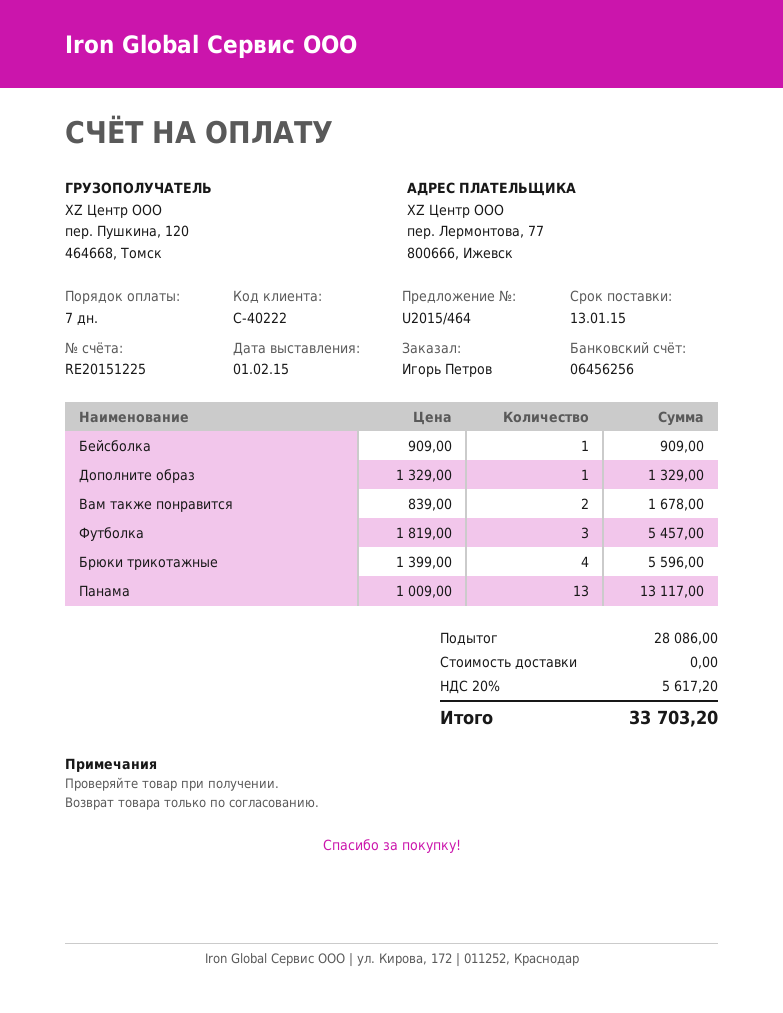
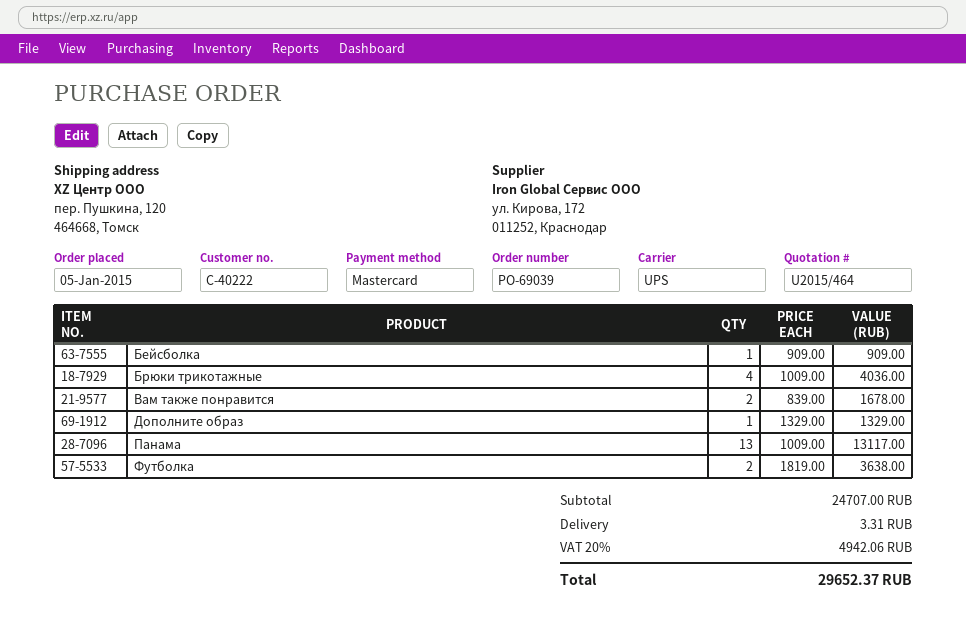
Футболка: 3 x 1819.00 = 5457.00 -> 2 x 1819.00 = 3638.00
Брюки трикотажные: 4 x 1399.00 = 5596.00 -> 4 x 1009.00 = 4036.00
subtotal: 28086.00 -> 24707.00
shipping: 0.00 -> 3.31
tax: 20% = 5617.20 -> 20% = 4942.06
total: 33703.20 -> 29652.37

